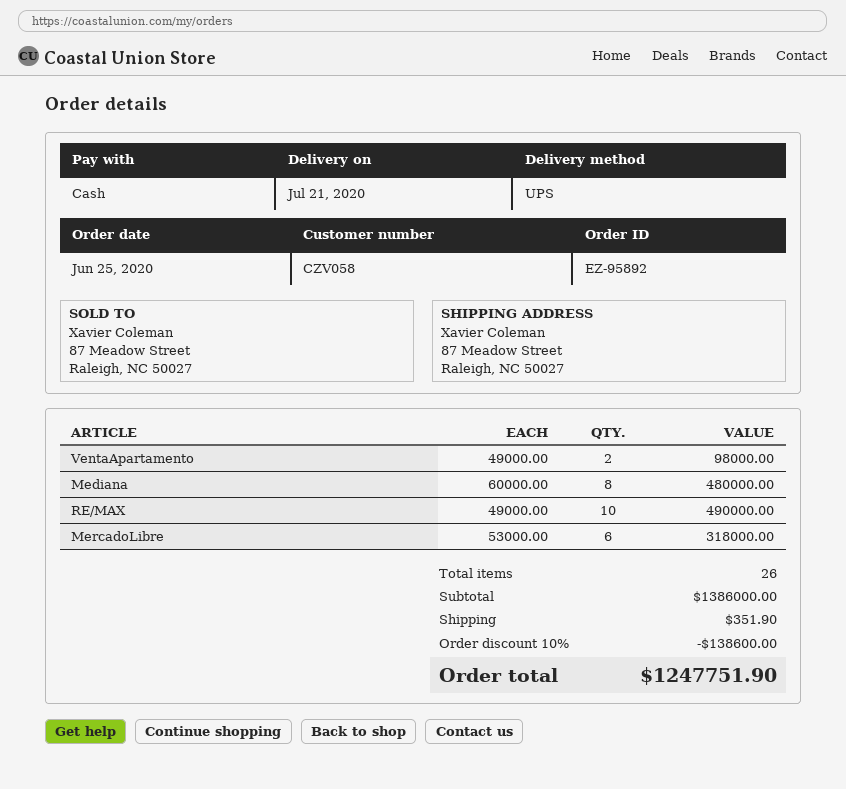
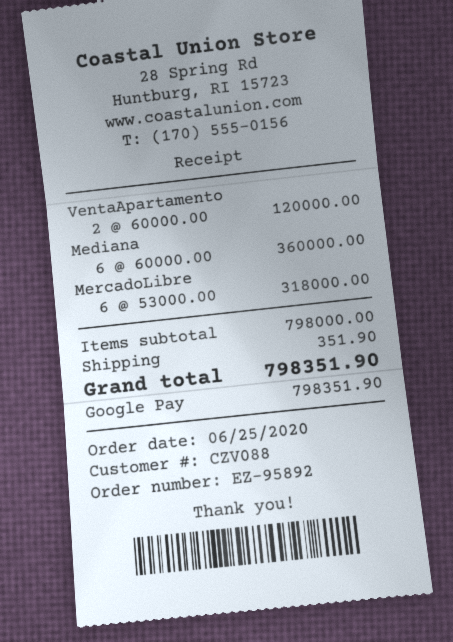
customer number: CZV058 -> CZV088
payment method: cash -> Google Pay
VentaApartamento: 2 x 49000.00 = 98000.00 -> 2 x 60000.00 = 120000.00
Mediana: 8 x 60000.00 = 480000.00 -> 6 x 60000.00 = 360000.00
RE/MAX: 10 x 49000.00 = 490000.00 -> none
subtotal: 1386000.00 -> 798000.00
discount: 10% = 138600.00 -> none
total: 1247751.90 -> 798351.90

